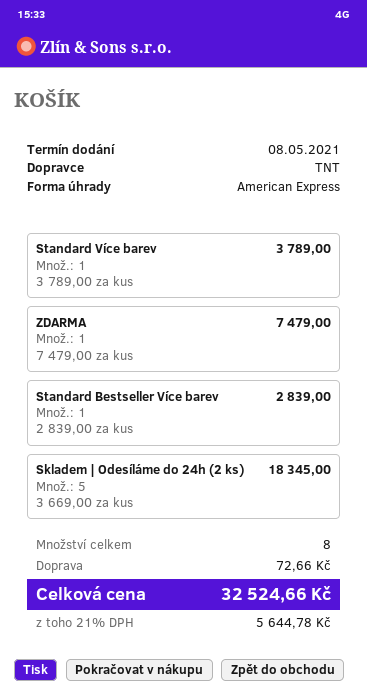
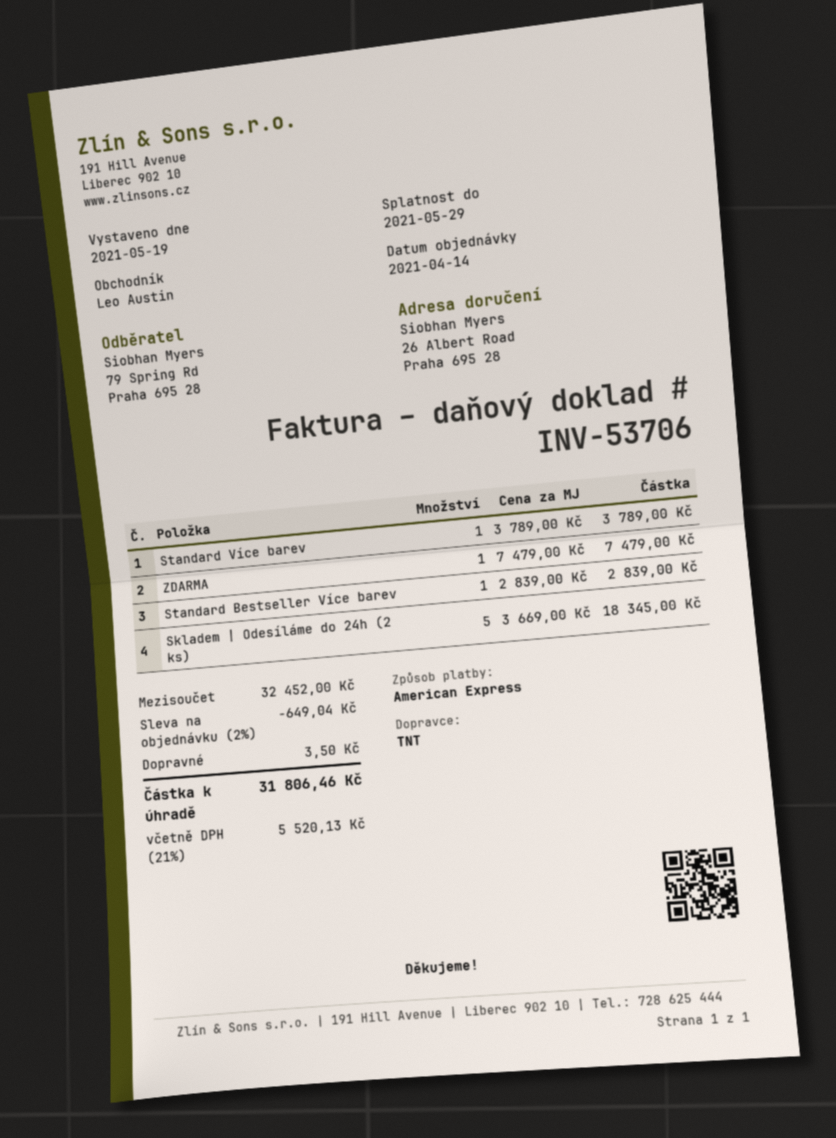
discount: none -> 2% = 649.04
shipping: 72.66 -> 3.50
tax: 21% = 5644.78 -> 21% = 5520.13
total: 32524.66 -> 31806.46

